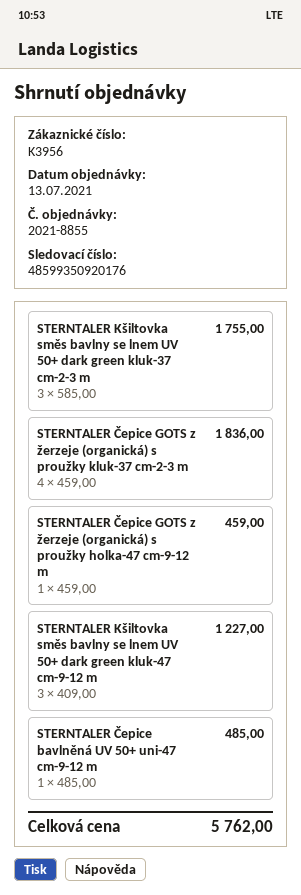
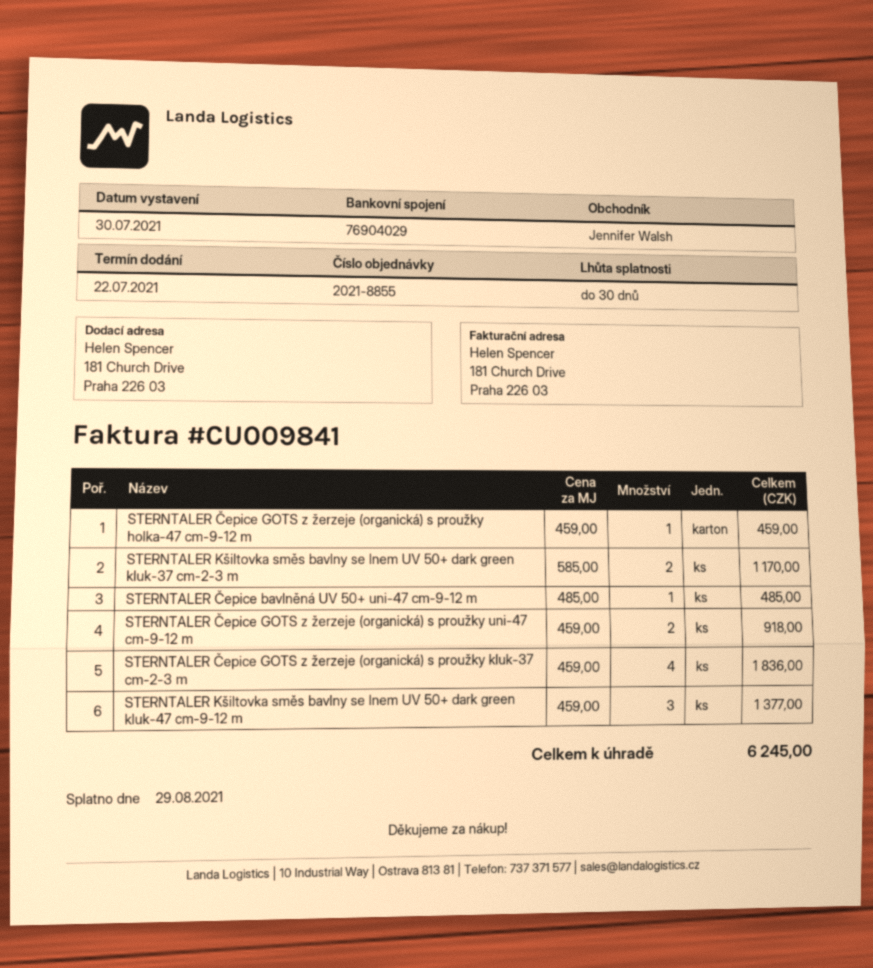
STERNTALER Kšiltovka směs bavlny se lnem UV 50+ dark green kluk-37 cm-2-3 m: 3 x 585.00 = 1755.00 -> 2 x 585.00 = 1170.00
STERNTALER Kšiltovka směs bavlny se lnem UV 50+ dark green kluk-47 cm-9-12 m: 3 x 409.00 = 1227.00 -> 3 x 459.00 = 1377.00
STERNTALER Čepice GOTS z žerzeje (organická) s proužky uni-47 cm-9-12 m: none -> 2 x 459.00 = 918.00
total: 5762.00 -> 6245.00

